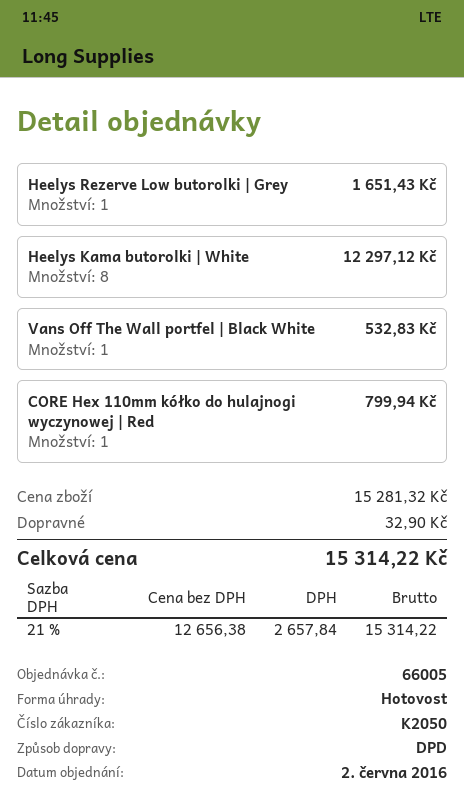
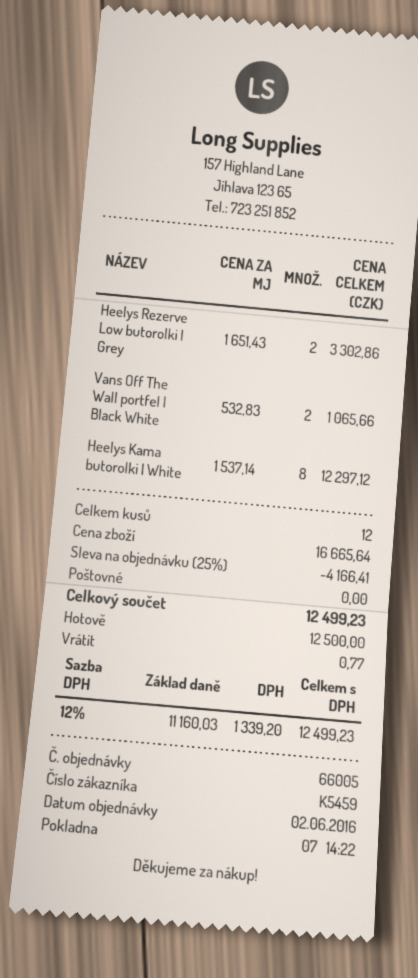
customer number: K2050 -> K5459
Heelys Rezerve Low butorolki | Grey: 1 for 1651.43 -> 2 for 3302.86
Vans Off The Wall portfel | Black White: 1 for 532.83 -> 2 for 1065.66
CORE Hex 110mm kółko do hulajnogi wyczynowej | Red: 1 for 799.94 -> none
subtotal: 15281.32 -> 16665.64
discount: none -> 25% = 4166.41
shipping: 32.90 -> 0.00
net: 12656.38 -> 11160.03
tax: 21% = 2657.84 -> 12% = 1339.20
total: 15314.22 -> 12499.23

